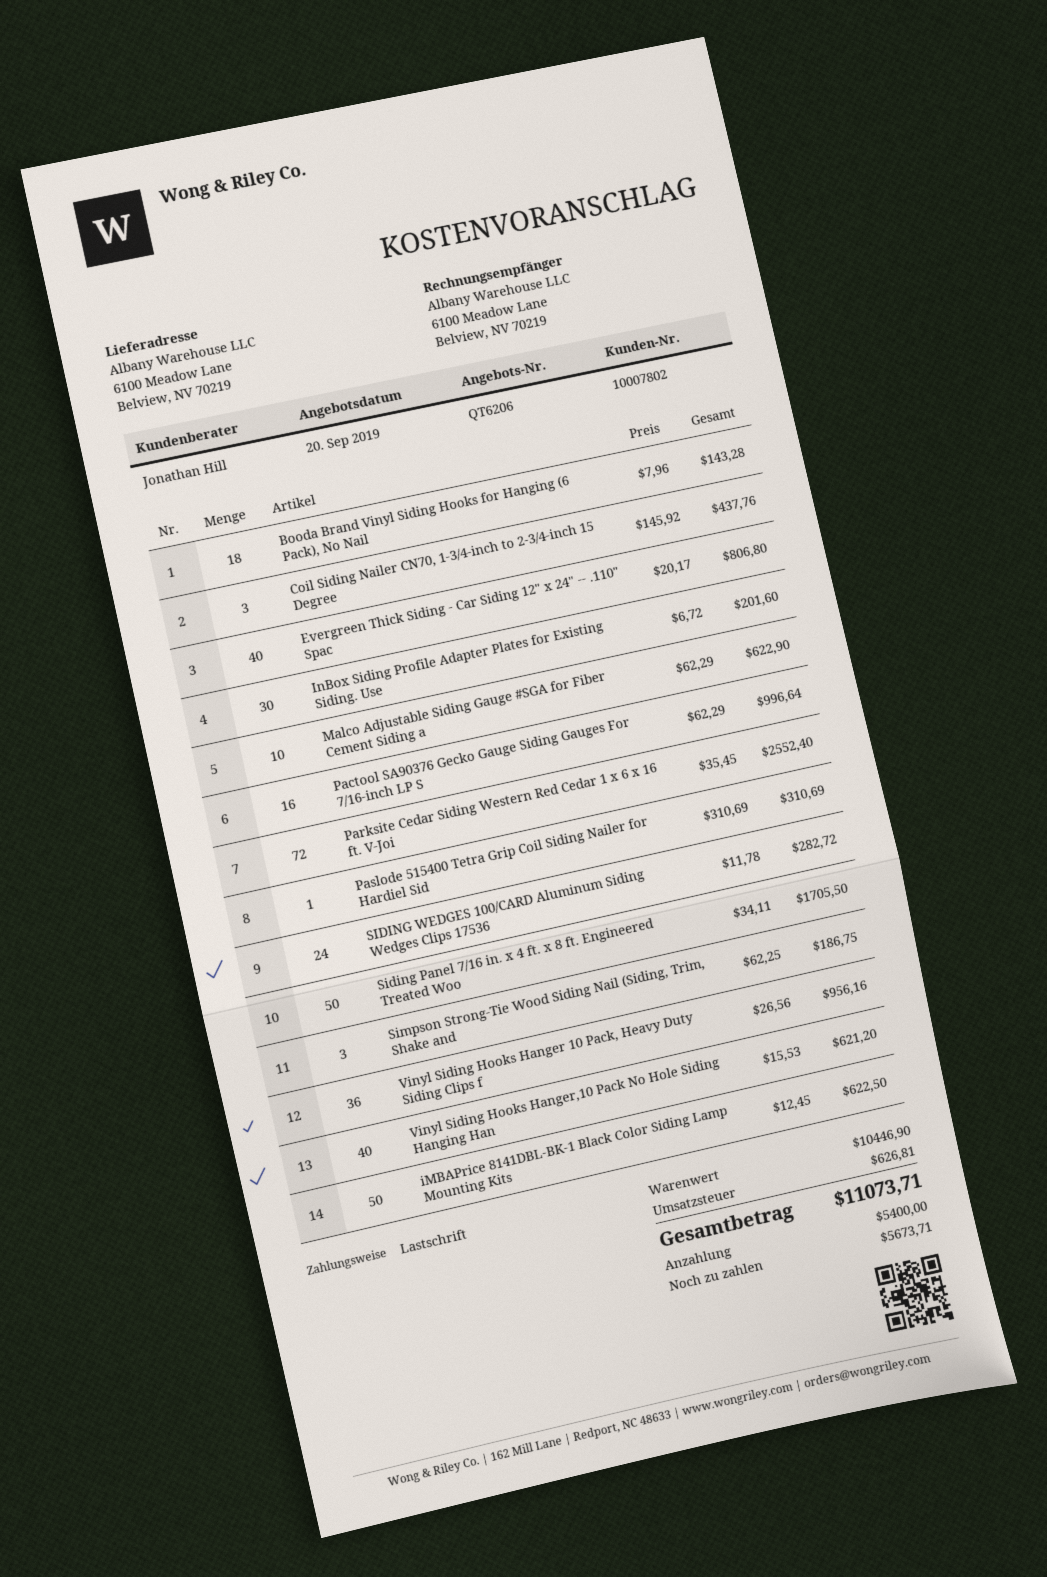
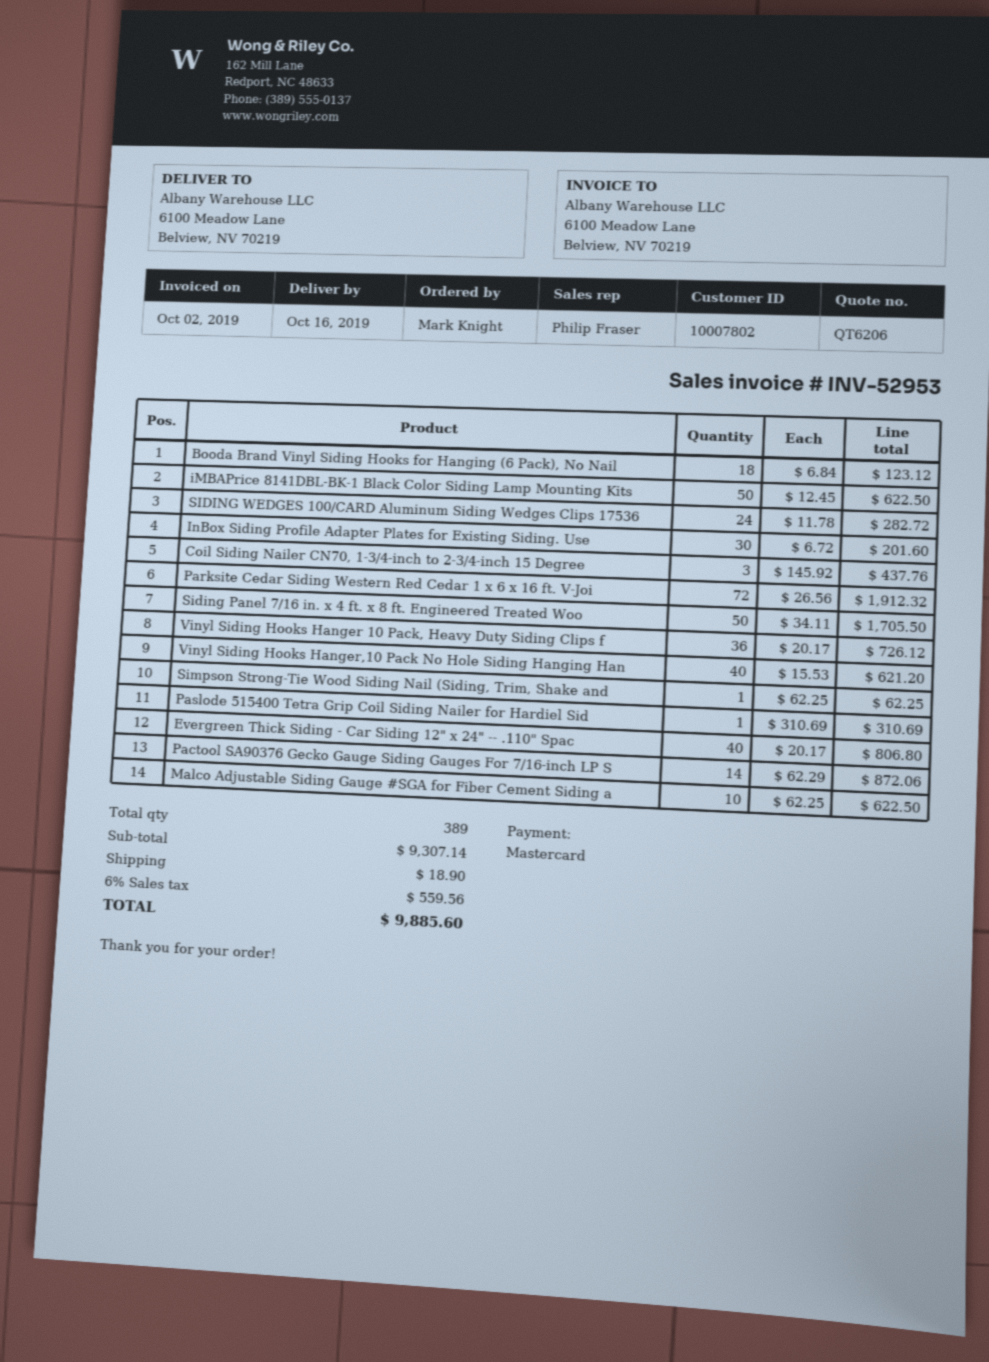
sales rep: Jonathan Hill -> Philip Fraser
payment method: direct debit -> Mastercard
Booda Brand Vinyl Siding Hooks for Hanging (6 Pack), No Nail: 18 x 7.96 = 143.28 -> 18 x 6.84 = 123.12
Malco Adjustable Siding Gauge #SGA for Fiber Cement Siding a: 10 x 62.29 = 622.90 -> 10 x 62.25 = 622.50
Pactool SA90376 Gecko Gauge Siding Gauges For 7/16-inch LP S: 16 x 62.29 = 996.64 -> 14 x 62.29 = 872.06
Parksite Cedar Siding Western Red Cedar 1 x 6 x 16 ft. V-Joi: 72 x 35.45 = 2552.40 -> 72 x 26.56 = 1912.32
Simpson Strong-Tie Wood Siding Nail (Siding, Trim, Shake and: 3 x 62.25 = 186.75 -> 1 x 62.25 = 62.25
Vinyl Siding Hooks Hanger 10 Pack, Heavy Duty Siding Clips f: 36 x 26.56 = 956.16 -> 36 x 20.17 = 726.12
subtotal: 10446.90 -> 9307.14
shipping: none -> 18.90
tax: 626.81 -> 559.56
total: 11073.71 -> 9885.60

